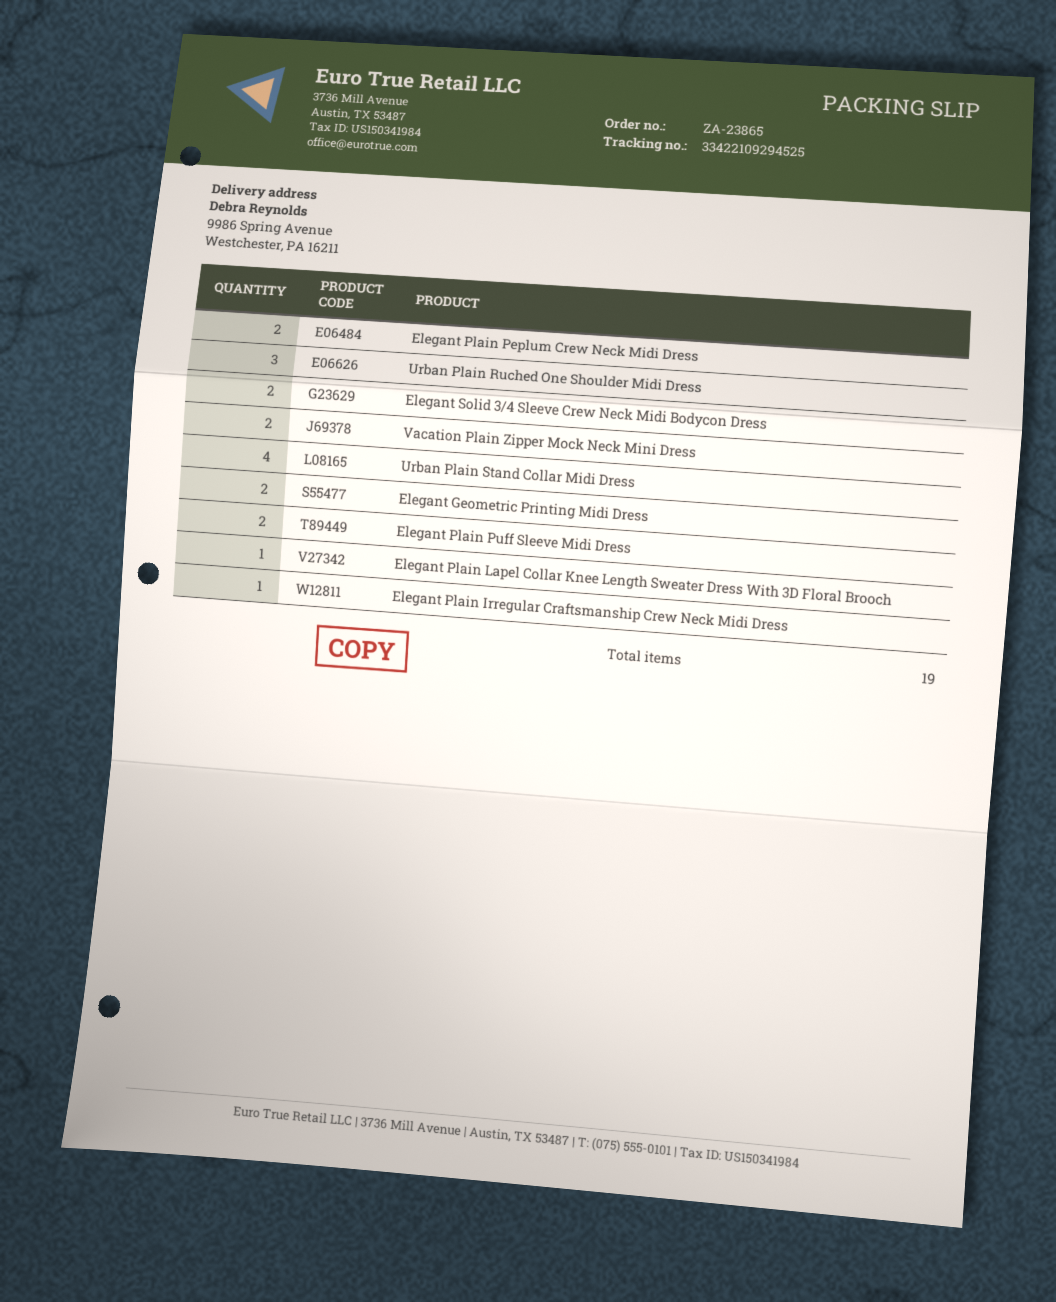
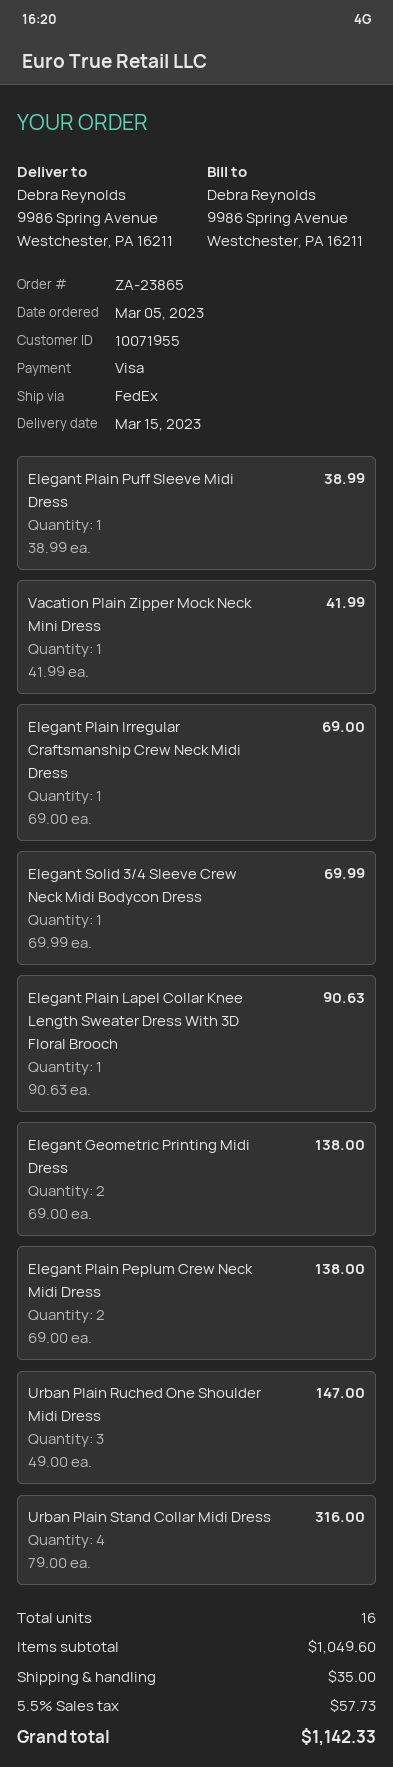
Elegant Solid 3/4 Sleeve Crew Neck Midi Bodycon Dress: 2 -> 1
Vacation Plain Zipper Mock Neck Mini Dress: 2 -> 1
Elegant Plain Puff Sleeve Midi Dress: 2 -> 1
total quantity: 19 -> 16

